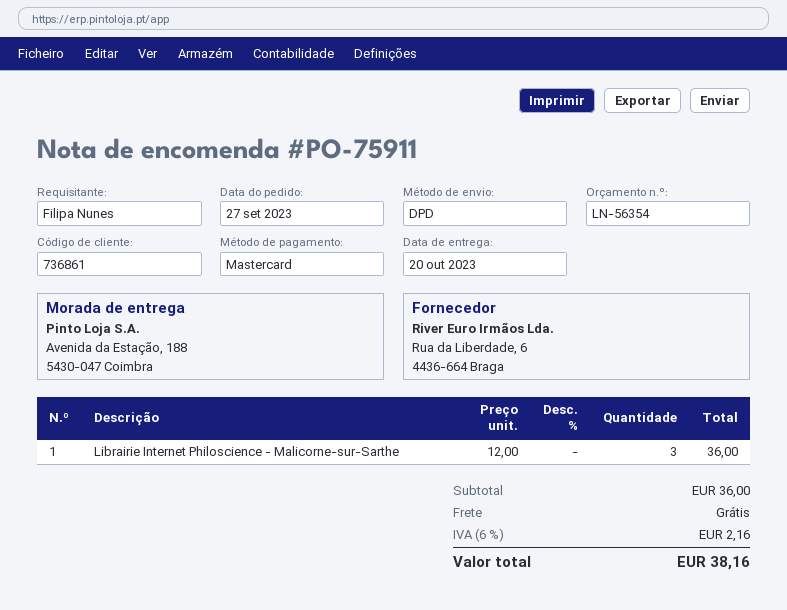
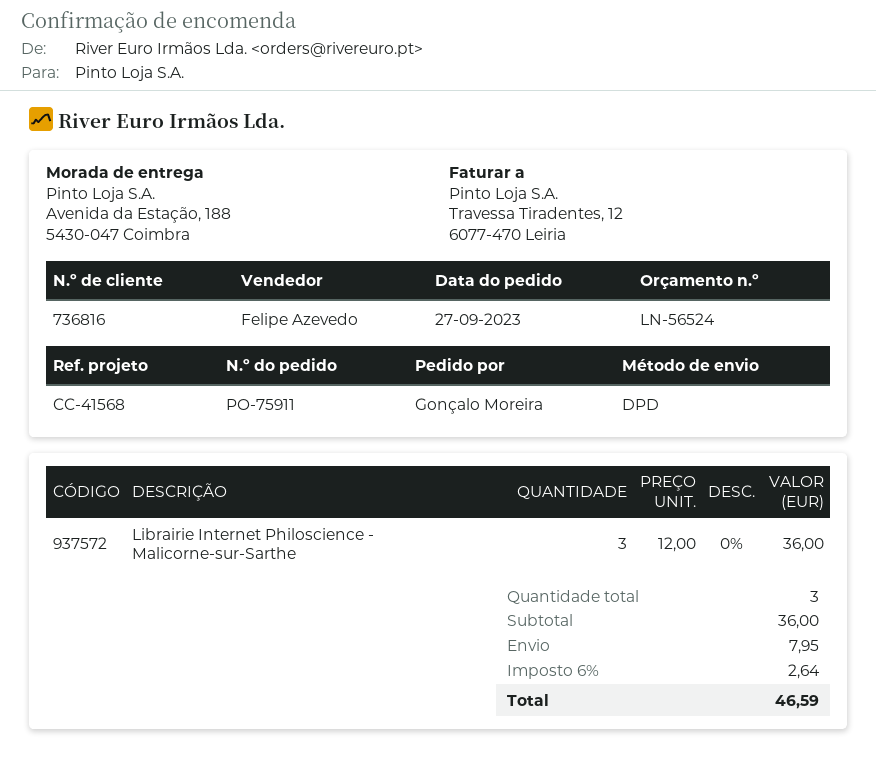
quote number: LN-56354 -> LN-56524
customer number: 736861 -> 736816
ordered by: Filipa Nunes -> Gonçalo Moreira
shipping: 0.00 -> 7.95
tax: 6% = 2.16 -> 6% = 2.64
total: 38.16 -> 46.59

